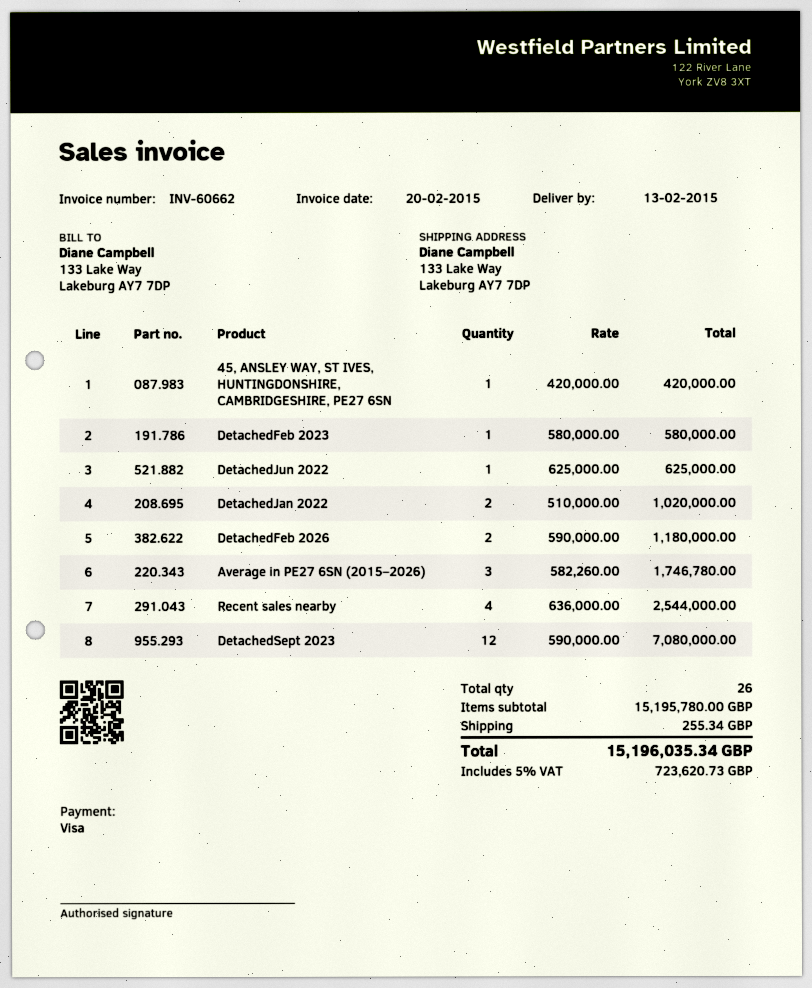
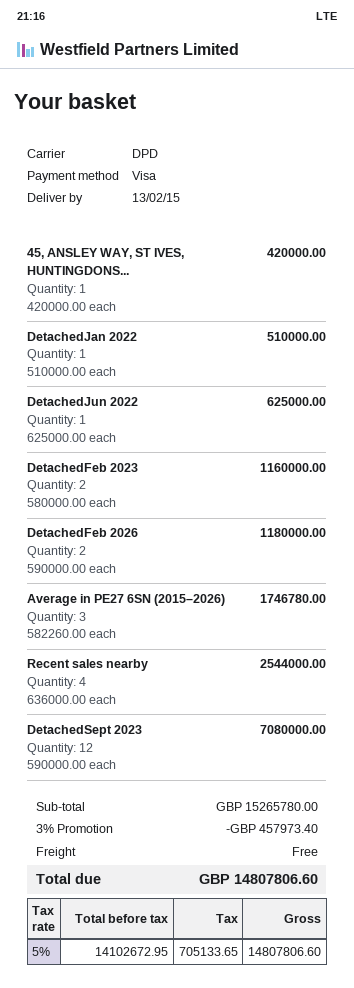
DetachedFeb 2023: 1 x 580000.00 = 580000.00 -> 2 x 580000.00 = 1160000.00
DetachedJan 2022: 2 x 510000.00 = 1020000.00 -> 1 x 510000.00 = 510000.00
subtotal: 15195780.00 -> 15265780.00
discount: none -> 3% = 457973.40
shipping: 255.34 -> 0.00
tax: 5% = 723620.73 -> 5% = 705133.65
total: 15196035.34 -> 14807806.60

